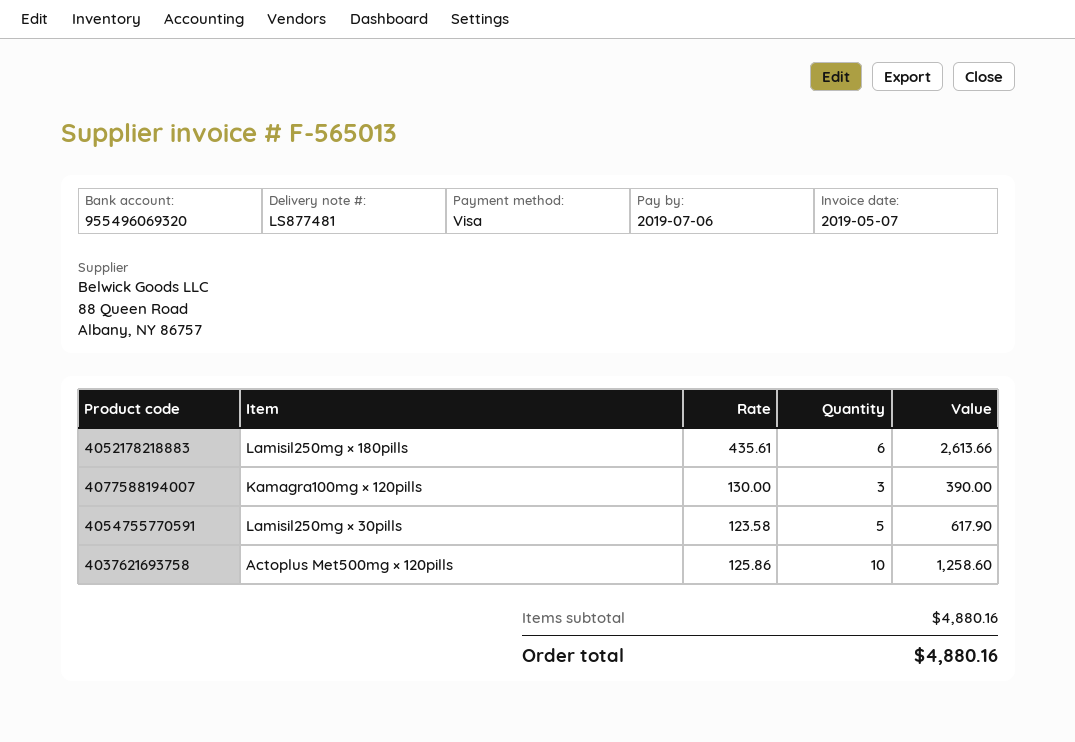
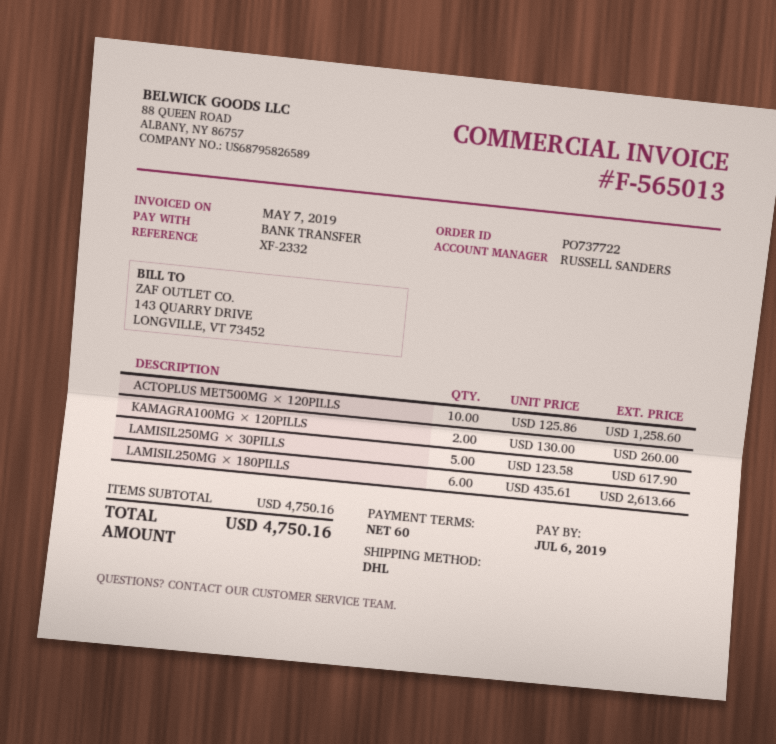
payment method: Visa -> bank transfer
Kamagra100mg × 120pills: 3 x 130.00 = 390.00 -> 2 x 130.00 = 260.00
subtotal: 4880.16 -> 4750.16
total: 4880.16 -> 4750.16

